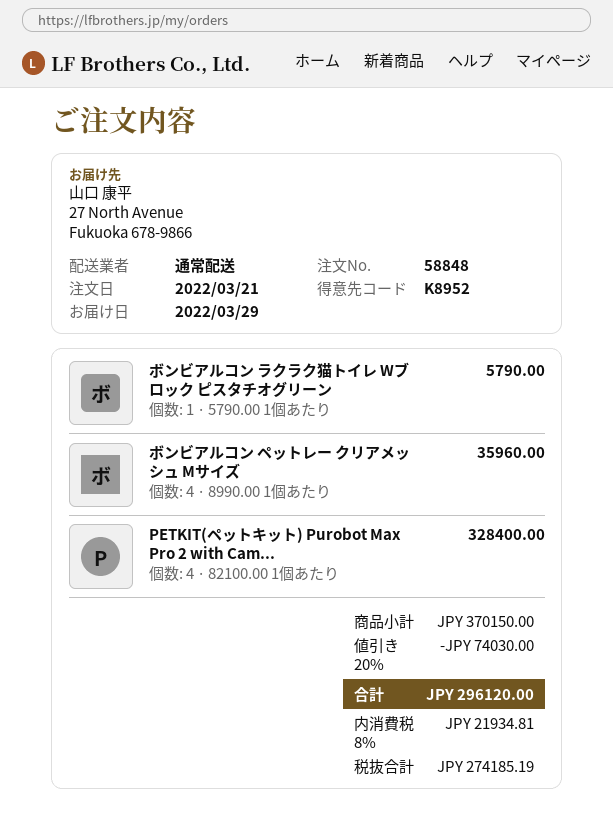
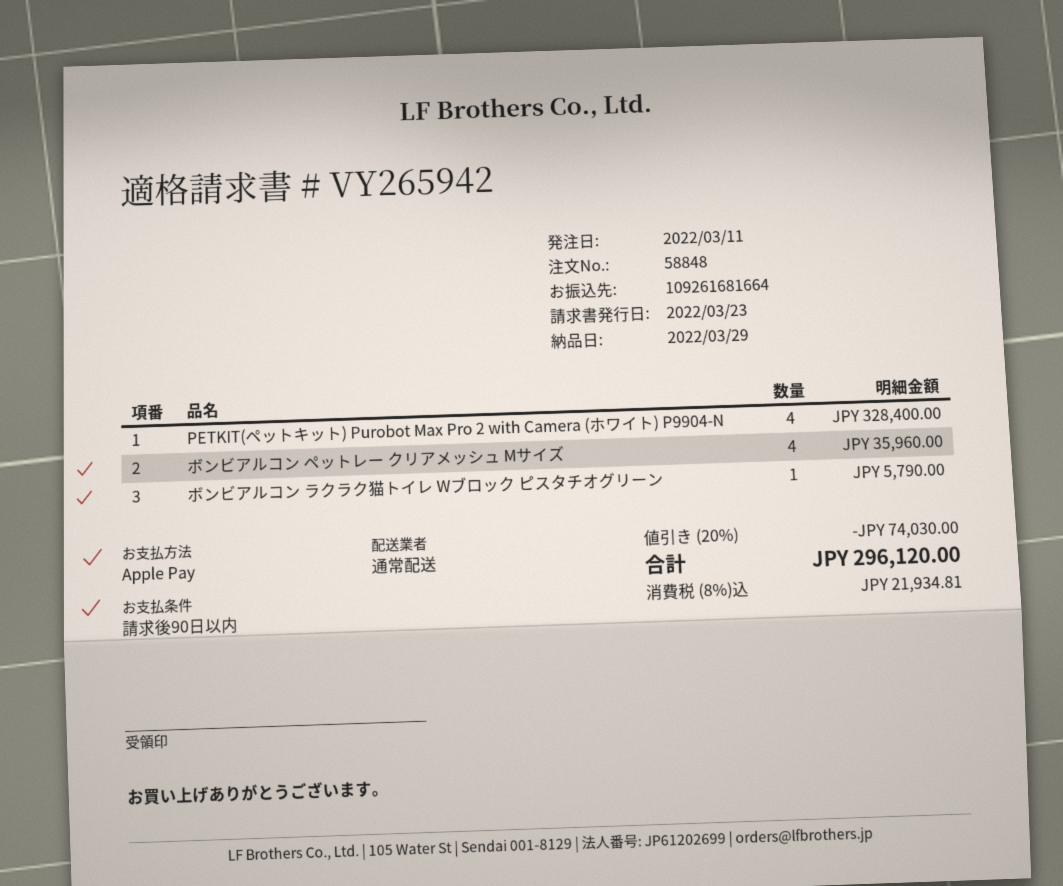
order date: 2022-03-21 -> 2022-03-11

